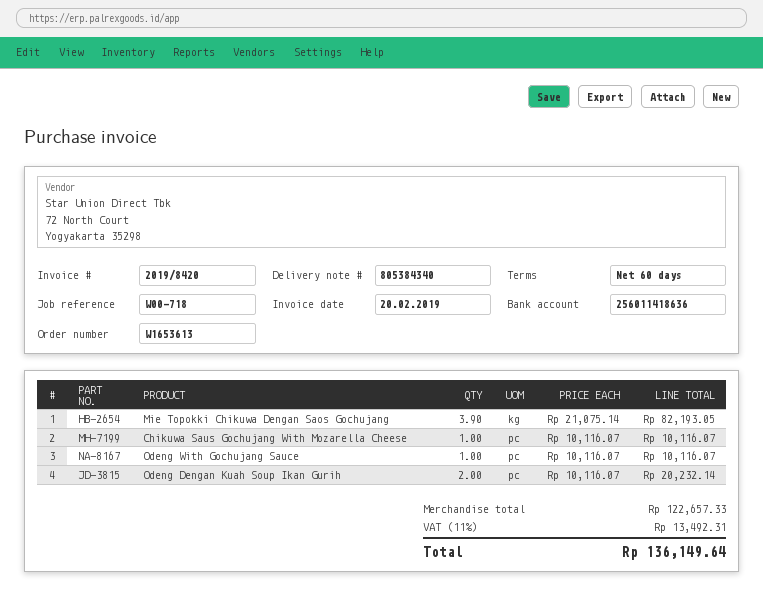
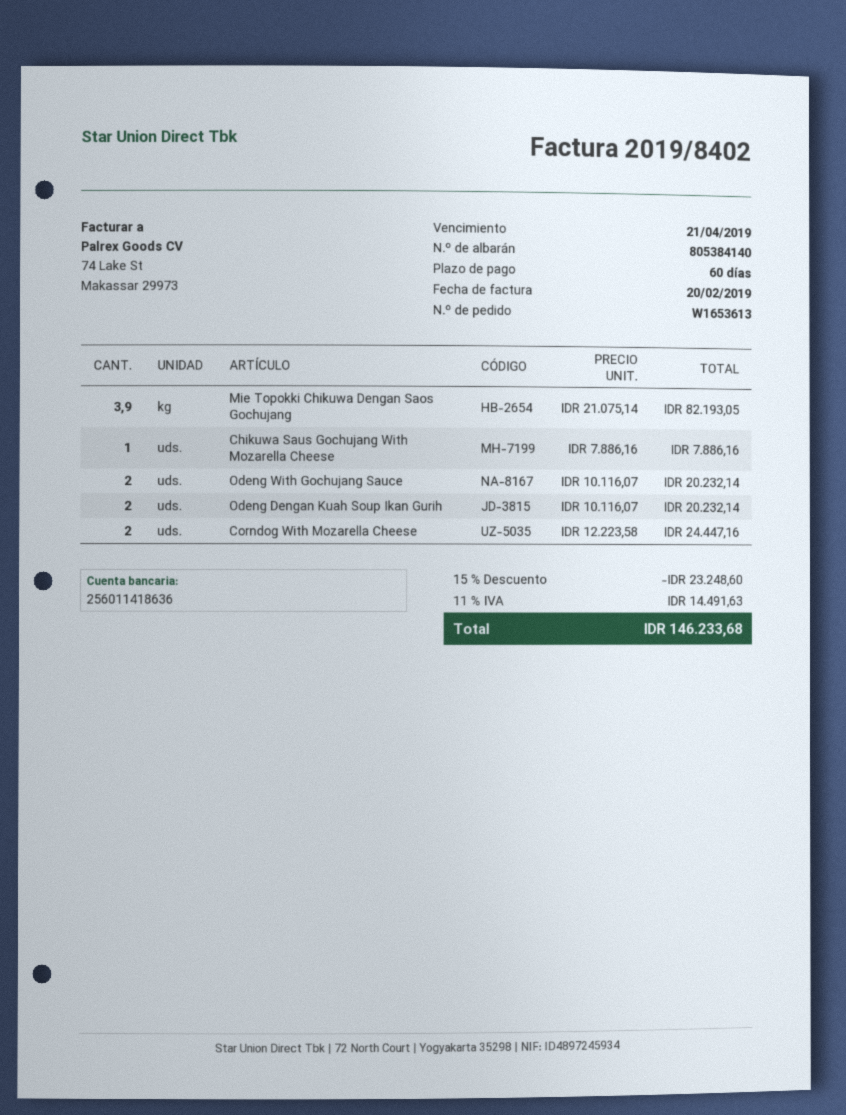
delivery note number: 805384340 -> 805384140
invoice number: 2019/8420 -> 2019/8402
Chikuwa Saus Gochujang With Mozarella Cheese: 1 x 10116.07 = 10116.07 -> 1 x 7886.16 = 7886.16
Odeng With Gochujang Sauce: 1 x 10116.07 = 10116.07 -> 2 x 10116.07 = 20232.14
Corndog With Mozarella Cheese: none -> 2 x 12223.58 = 24447.16
discount: none -> 15% = 23248.60
tax: 11% = 13492.31 -> 11% = 14491.63
total: 136149.64 -> 146233.68

